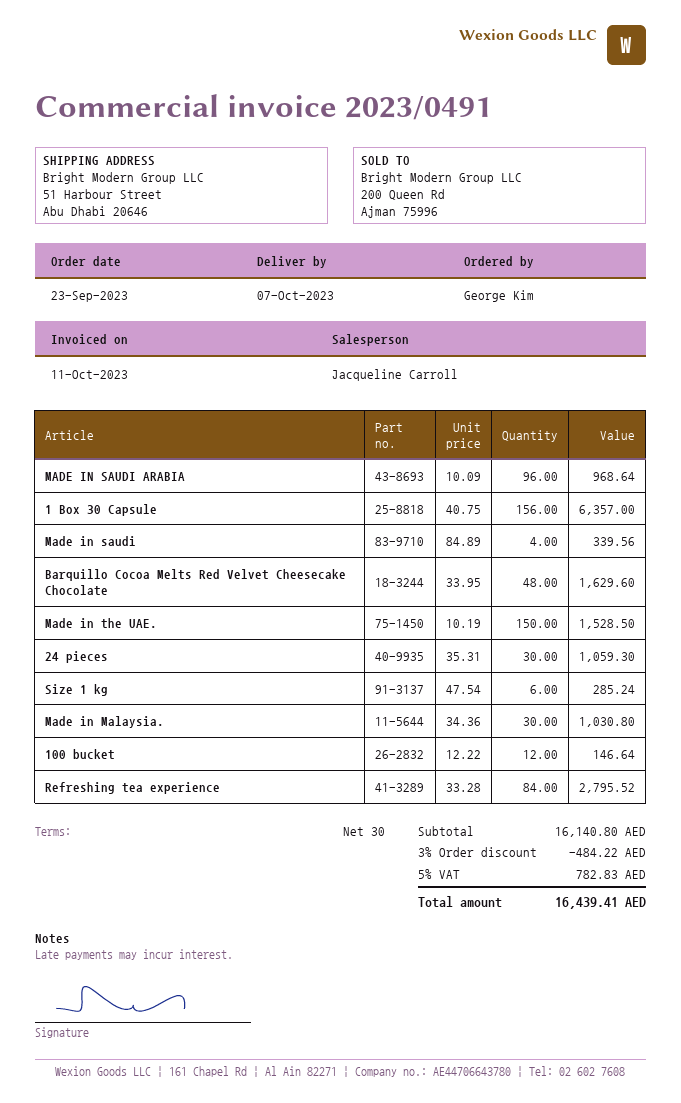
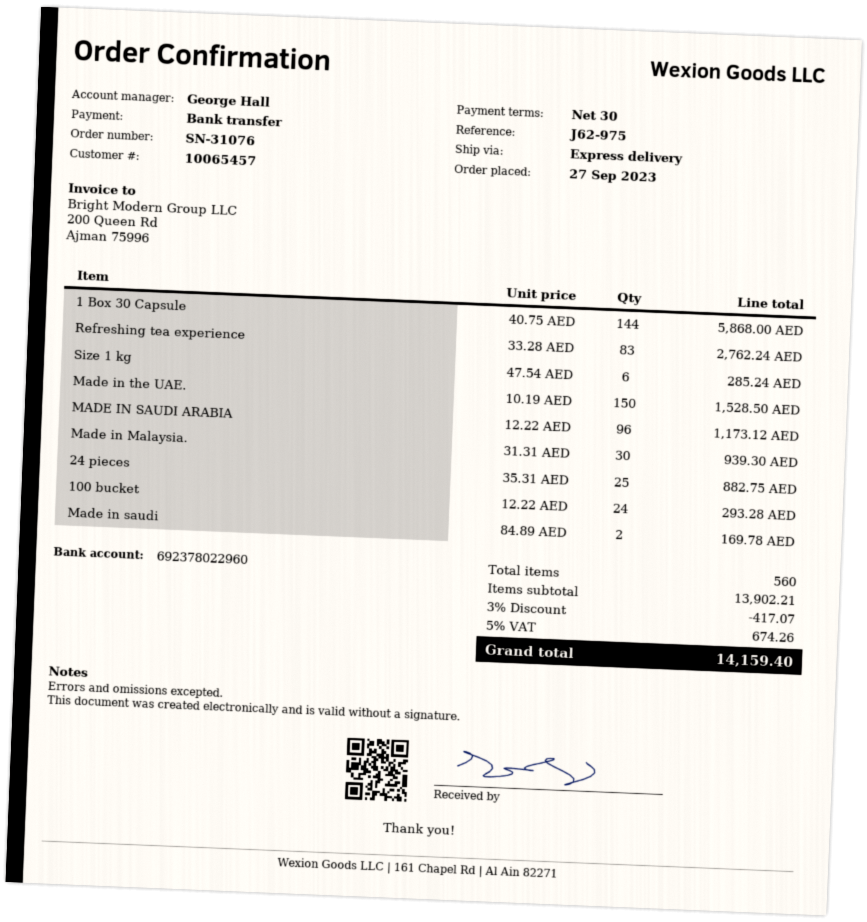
order date: 2023-09-23 -> 2023-09-27
sales rep: Jacqueline Carroll -> George Hall
MADE IN SAUDI ARABIA: 96 x 10.09 = 968.64 -> 96 x 12.22 = 1173.12
1 Box 30 Capsule: 156 x 40.75 = 6357.00 -> 144 x 40.75 = 5868.00
Made in saudi: 4 x 84.89 = 339.56 -> 2 x 84.89 = 169.78
Barquillo Cocoa Melts Red Velvet Cheesecake Chocolate: 48 x 33.95 = 1629.60 -> none
24 pieces: 30 x 35.31 = 1059.30 -> 25 x 35.31 = 882.75
Made in Malaysia.: 30 x 34.36 = 1030.80 -> 30 x 31.31 = 939.30
100 bucket: 12 x 12.22 = 146.64 -> 24 x 12.22 = 293.28
Refreshing tea experience: 84 x 33.28 = 2795.52 -> 83 x 33.28 = 2762.24
subtotal: 16140.80 -> 13902.21
discount: 3% = 484.22 -> 3% = 417.07
tax: 5% = 782.83 -> 5% = 674.26
total: 16439.41 -> 14159.40

